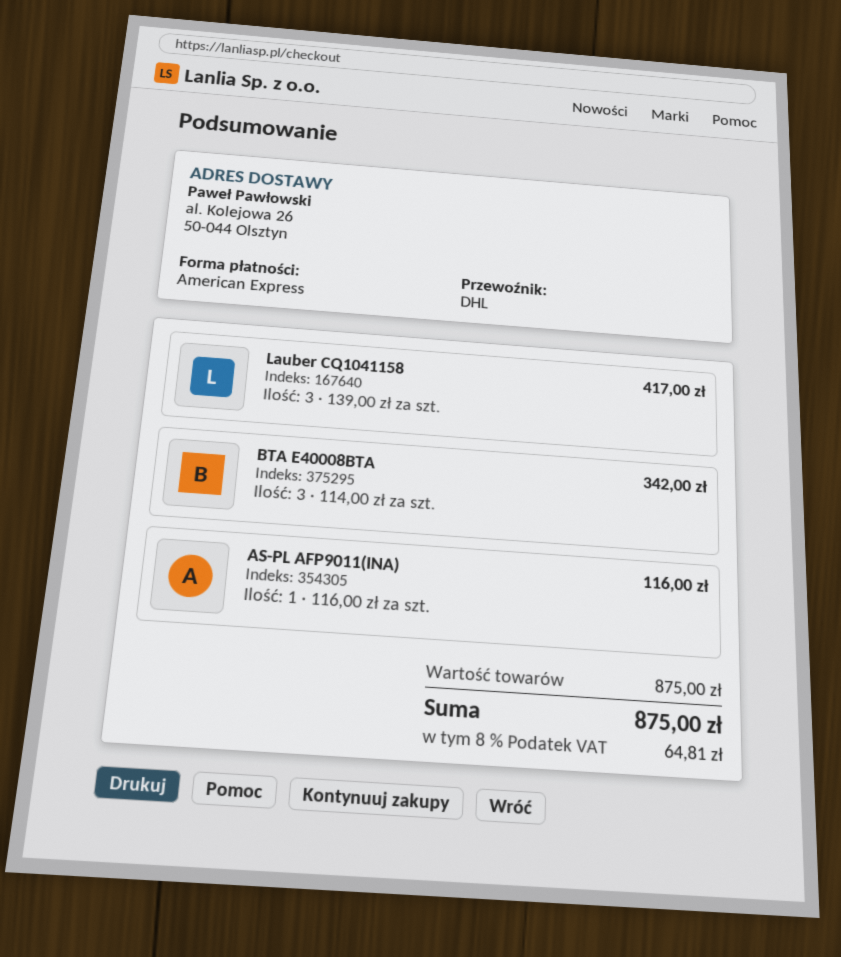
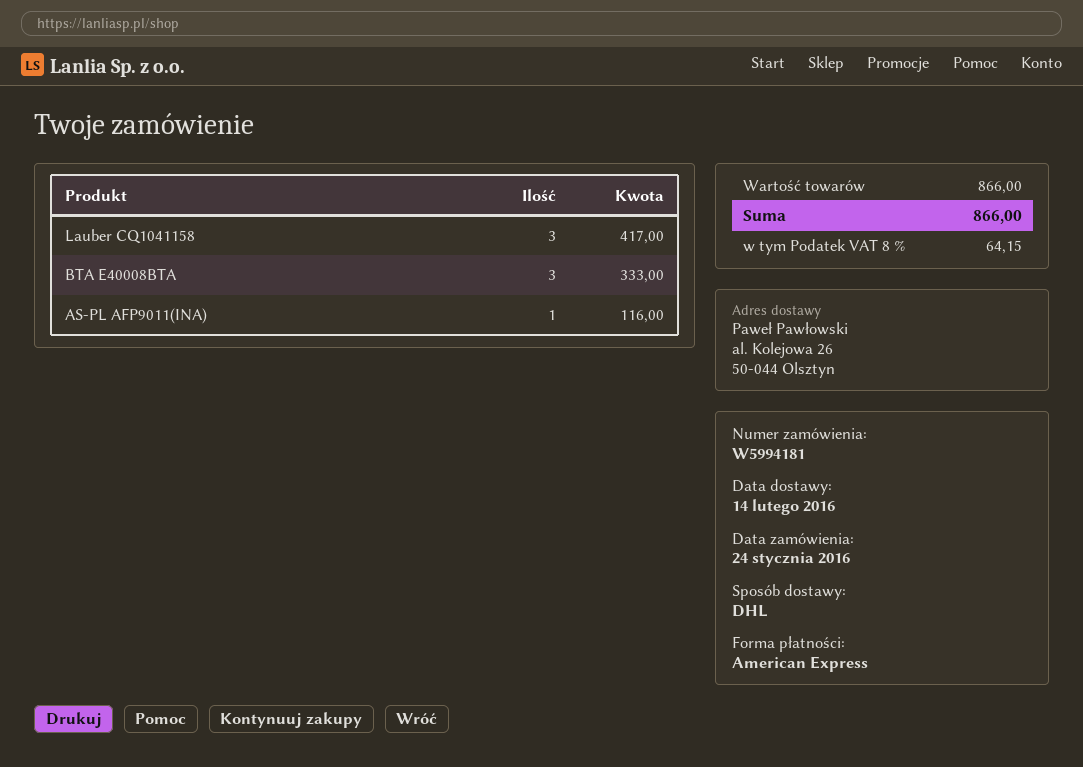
BTA E40008BTA: 3 for 342.00 -> 3 for 333.00
subtotal: 875.00 -> 866.00
tax: 8% = 64.81 -> 8% = 64.15
total: 875.00 -> 866.00

